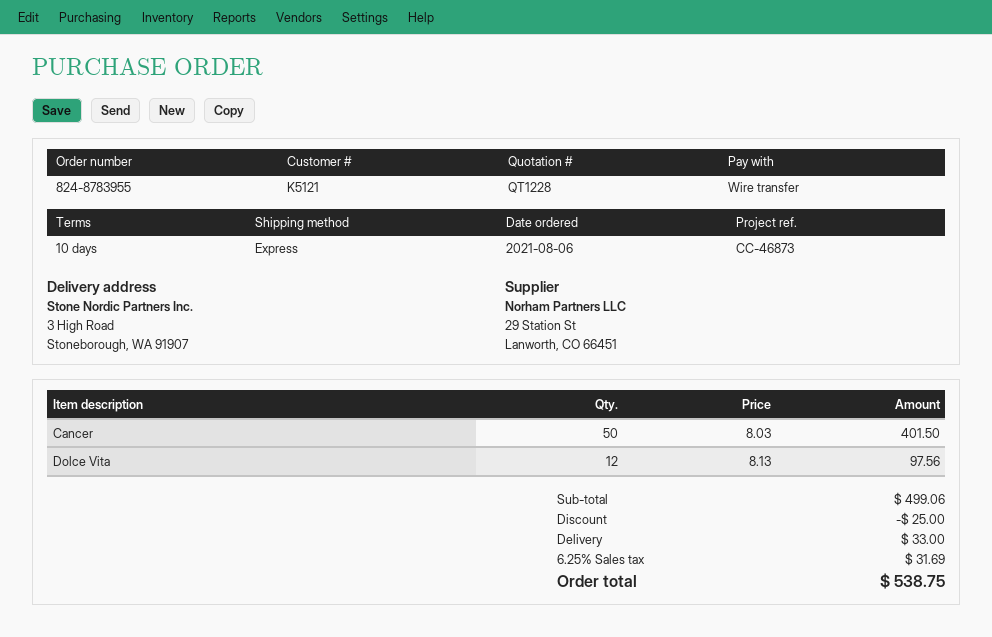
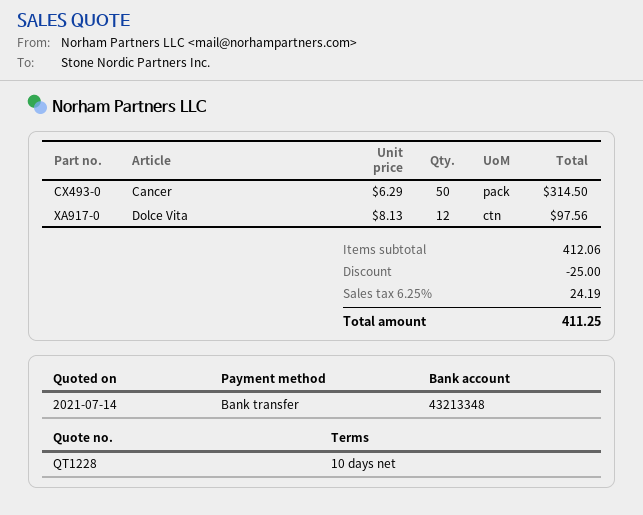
Cancer: 50 x 8.03 = 401.50 -> 50 x 6.29 = 314.50
subtotal: 499.06 -> 412.06
shipping: 33.00 -> none
tax: 6.25% = 31.69 -> 6.25% = 24.19
total: 538.75 -> 411.25

